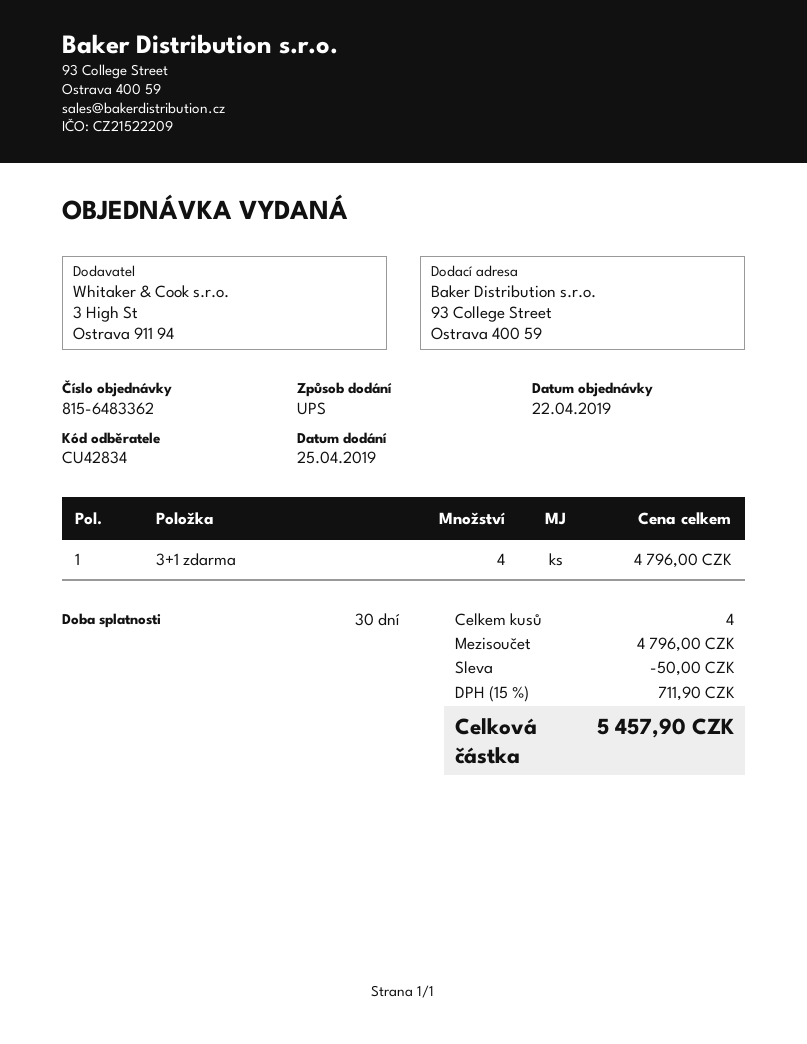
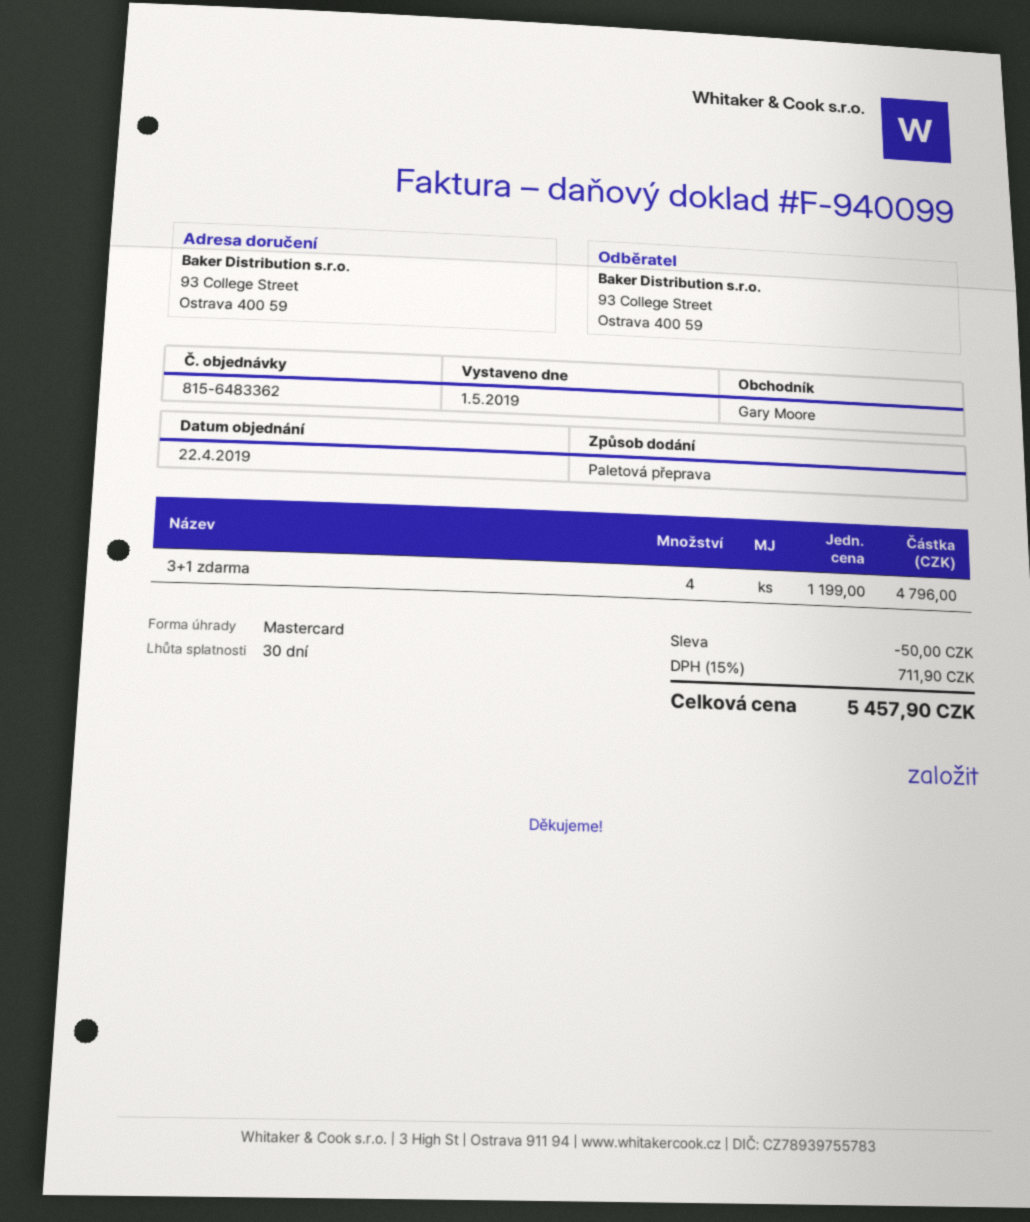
shipping method: UPS -> pallet freight

